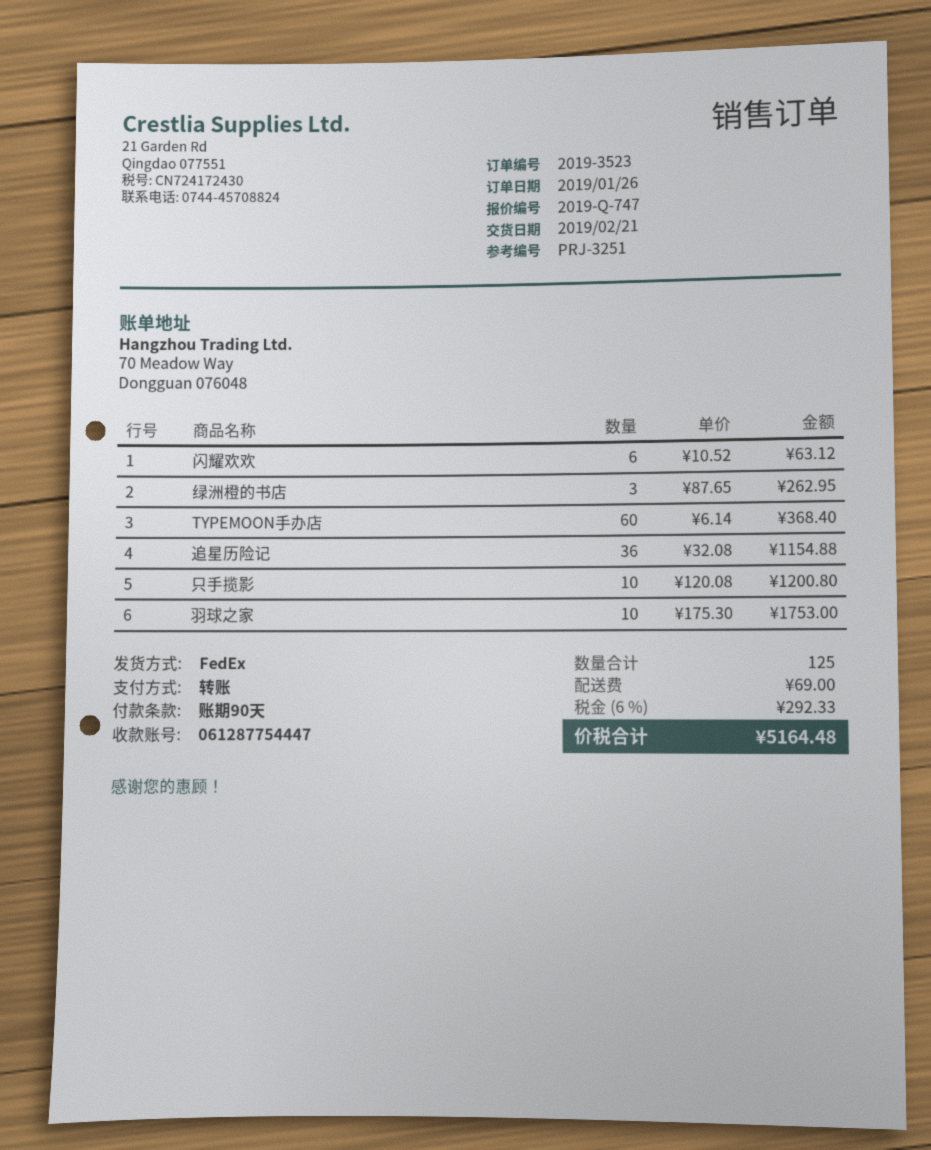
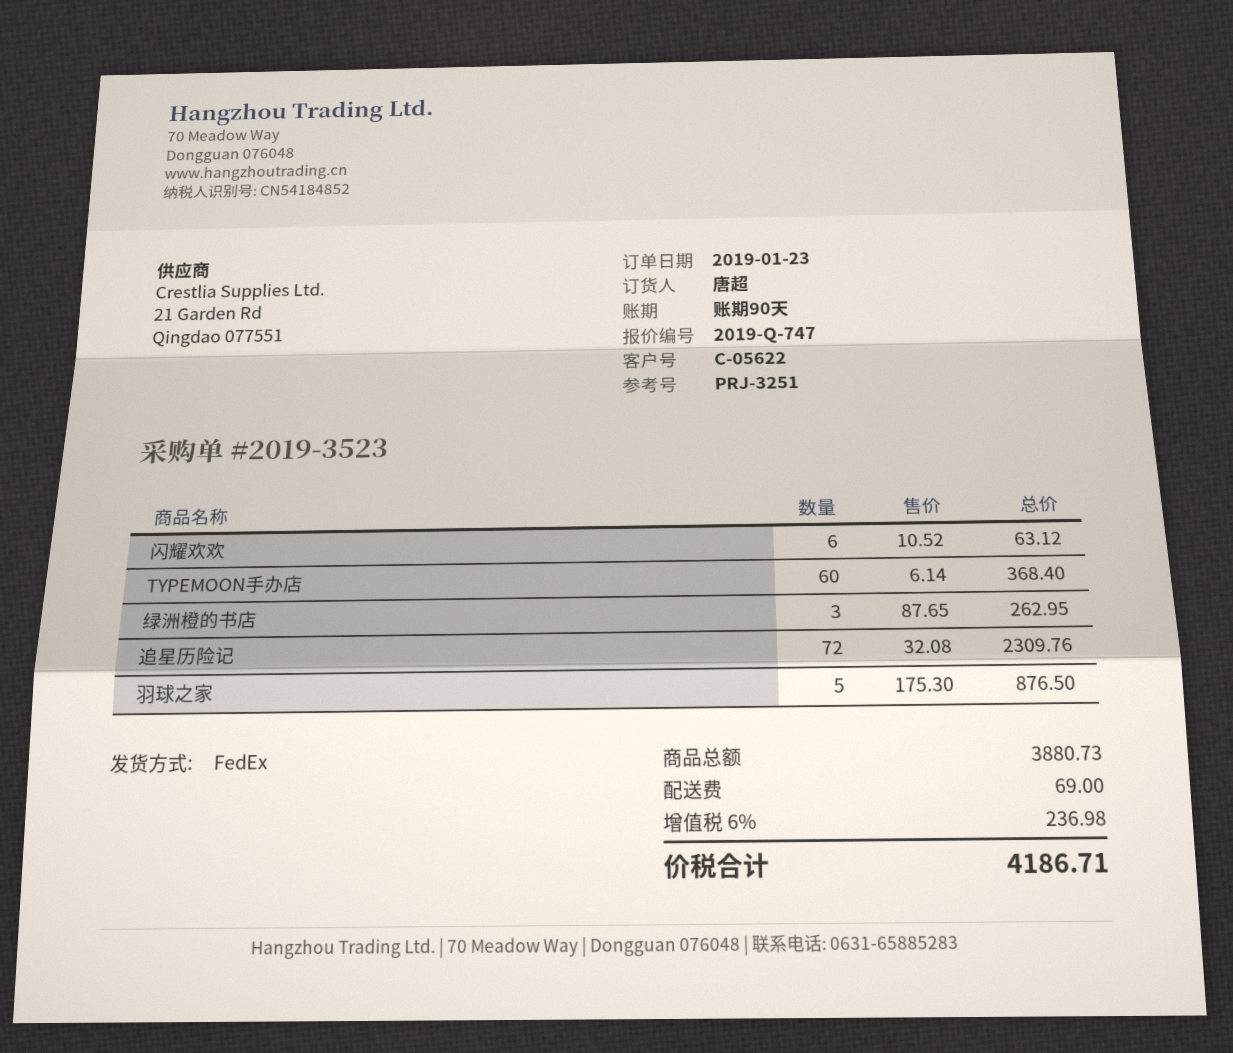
order date: 2019-01-26 -> 2019-01-23
追星历险记: 36 x 32.08 = 1154.88 -> 72 x 32.08 = 2309.76
只手揽影: 10 x 120.08 = 1200.80 -> none
羽球之家: 10 x 175.30 = 1753.00 -> 5 x 175.30 = 876.50
tax: 6% = 292.33 -> 6% = 236.98
total: 5164.48 -> 4186.71

